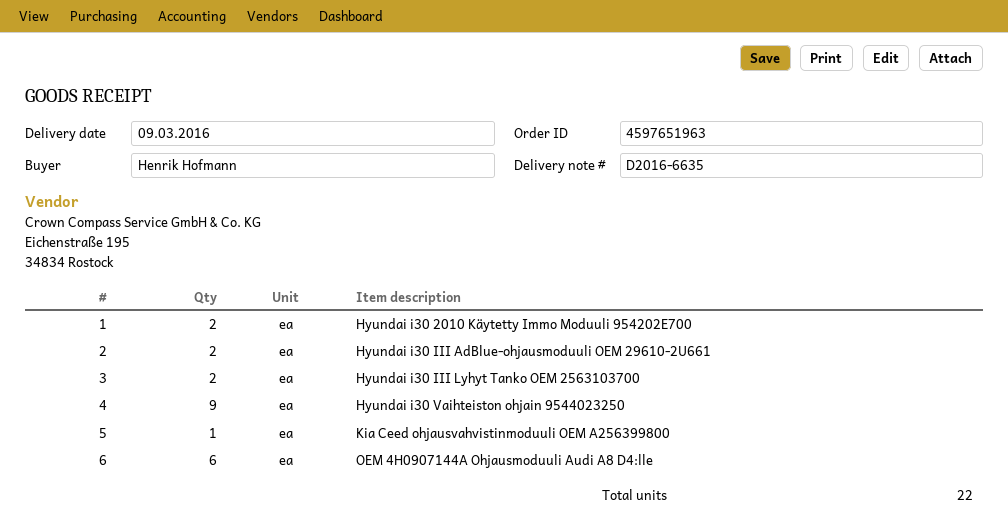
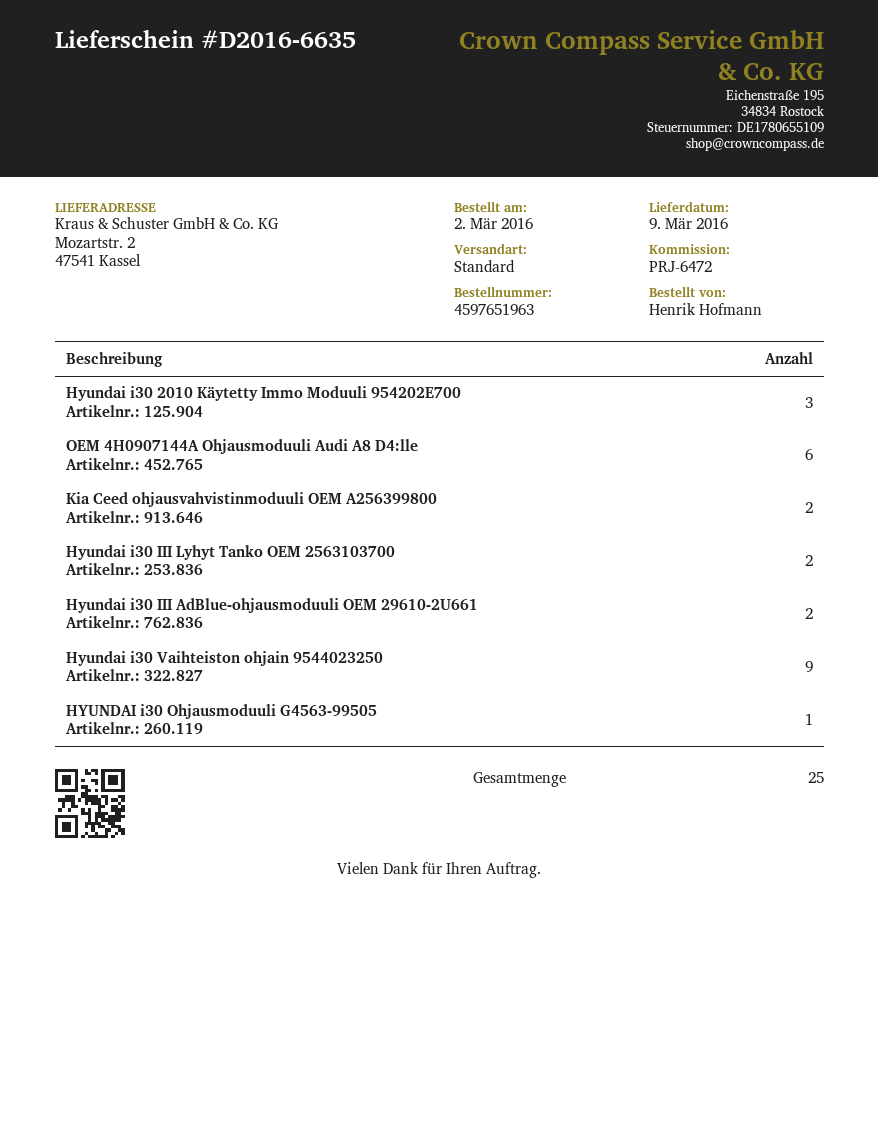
Hyundai i30 2010 Käytetty Immo Moduuli 954202E700: 2 -> 3
Kia Ceed ohjausvahvistinmoduuli OEM A256399800: 1 -> 2
HYUNDAI i30 Ohjausmoduuli G4563-99505: none -> 1
total quantity: 22 -> 25

